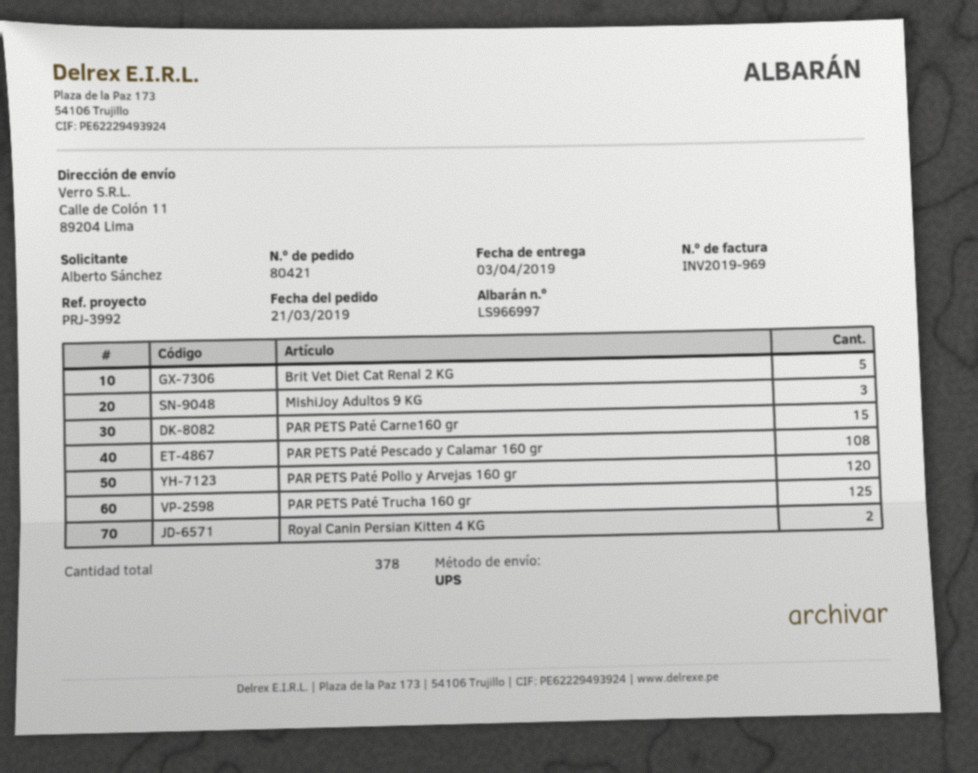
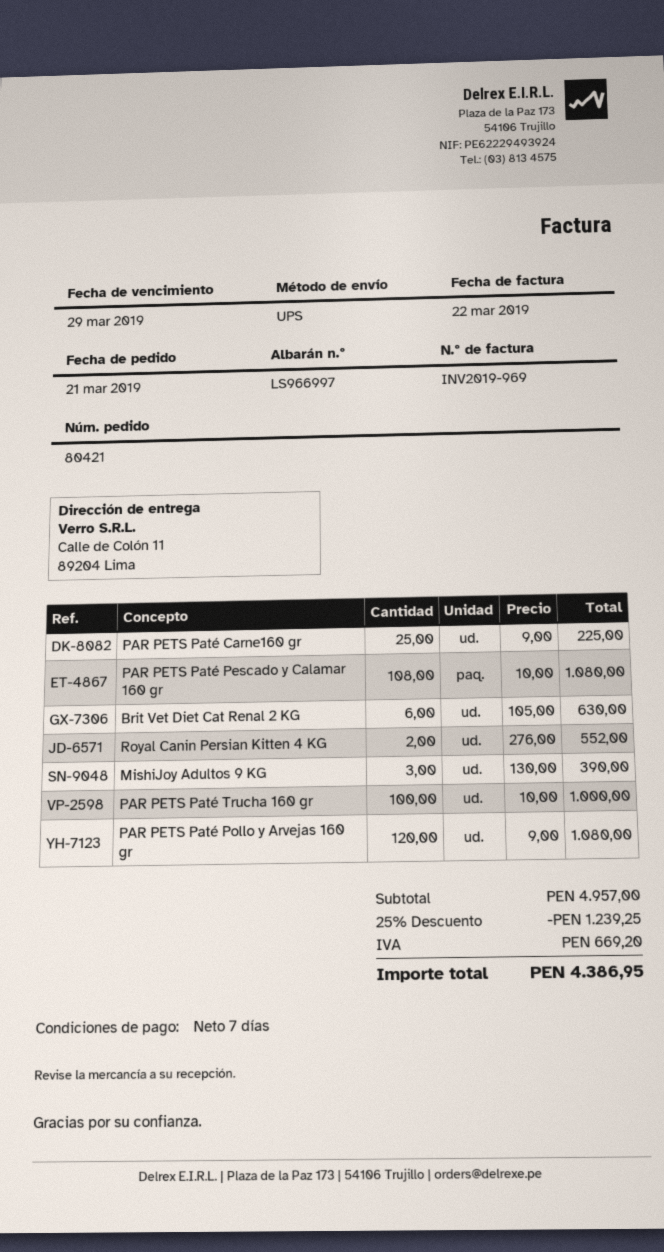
Brit Vet Diet Cat Renal 2 KG: 5 -> 6
PAR PETS Paté Carne160 gr: 15 -> 25
PAR PETS Paté Trucha 160 gr: 125 -> 100

